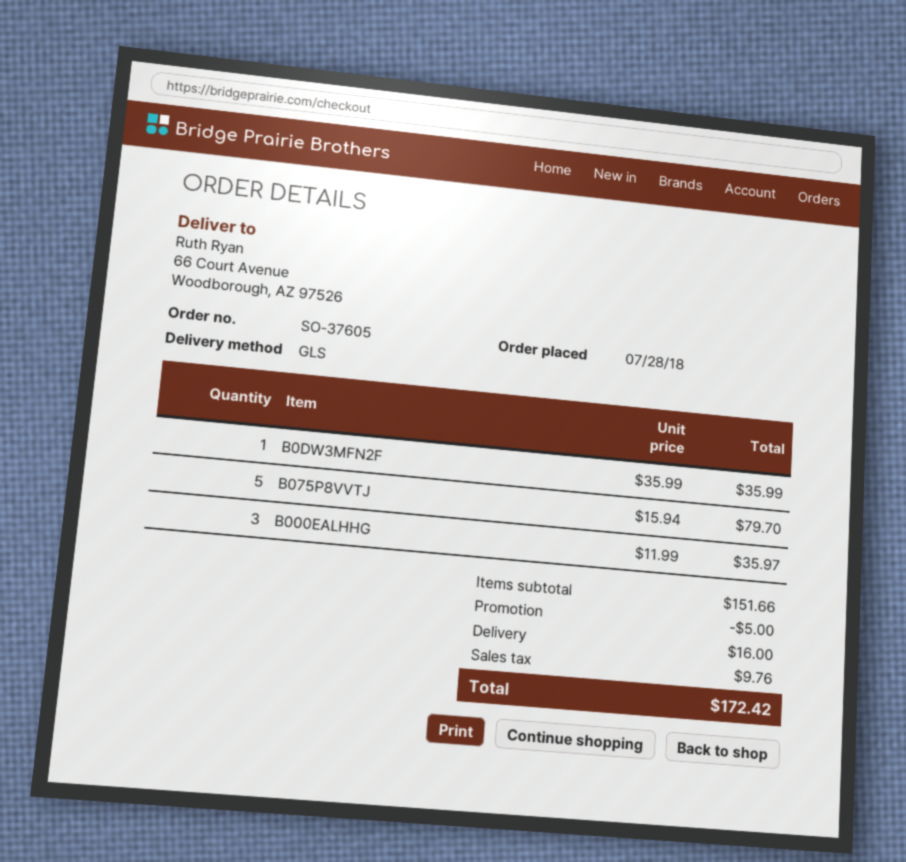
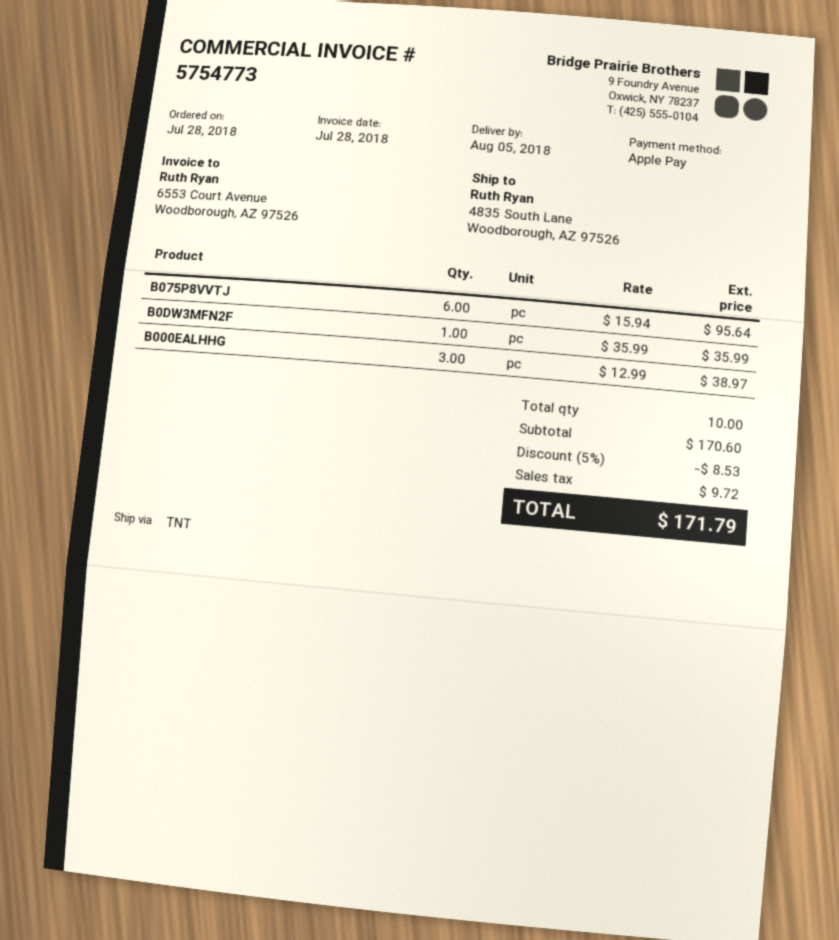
shipping method: GLS -> TNT
ship to: 66 Court Avenue, Woodborough, AZ 97526 -> 4835 South Lane, Woodborough, AZ 97526
B075P8VVTJ: 5 x 15.94 = 79.70 -> 6 x 15.94 = 95.64
B000EALHHG: 3 x 11.99 = 35.97 -> 3 x 12.99 = 38.97
subtotal: 151.66 -> 170.60
discount: 5.00 -> 8.53
shipping: 16.00 -> none
tax: 9.76 -> 9.72
total: 172.42 -> 171.79

